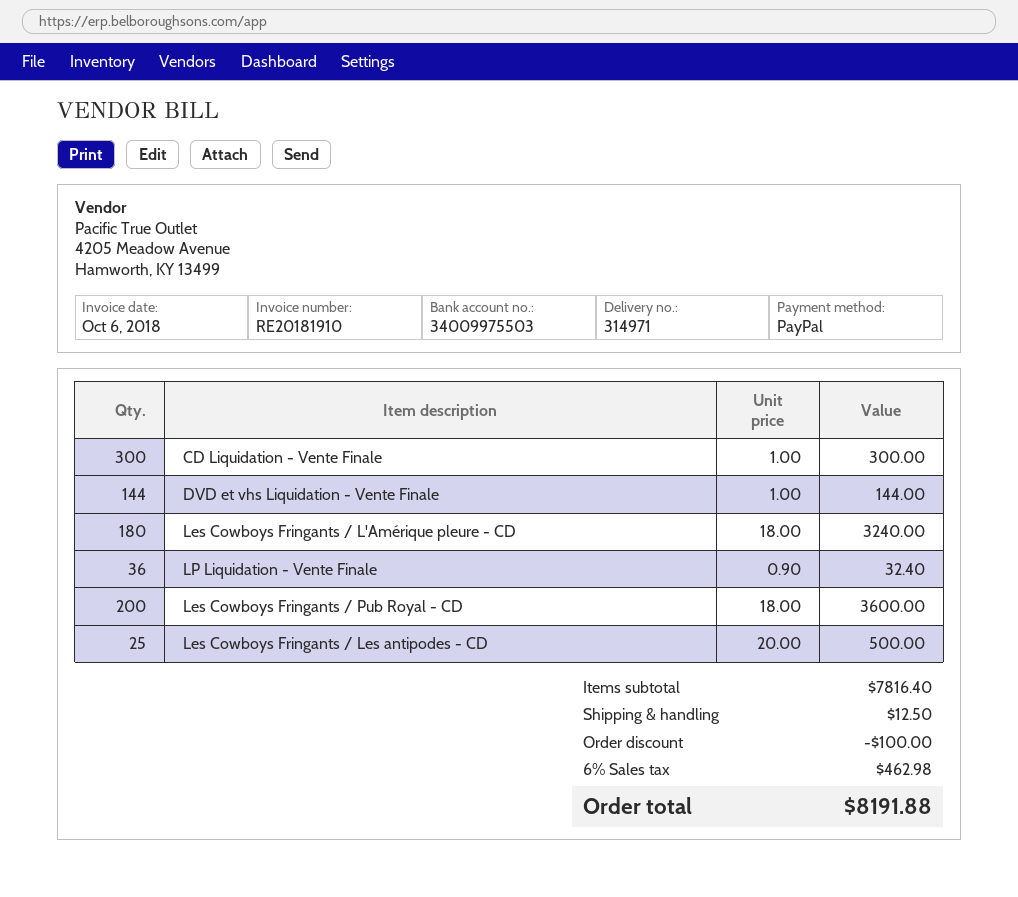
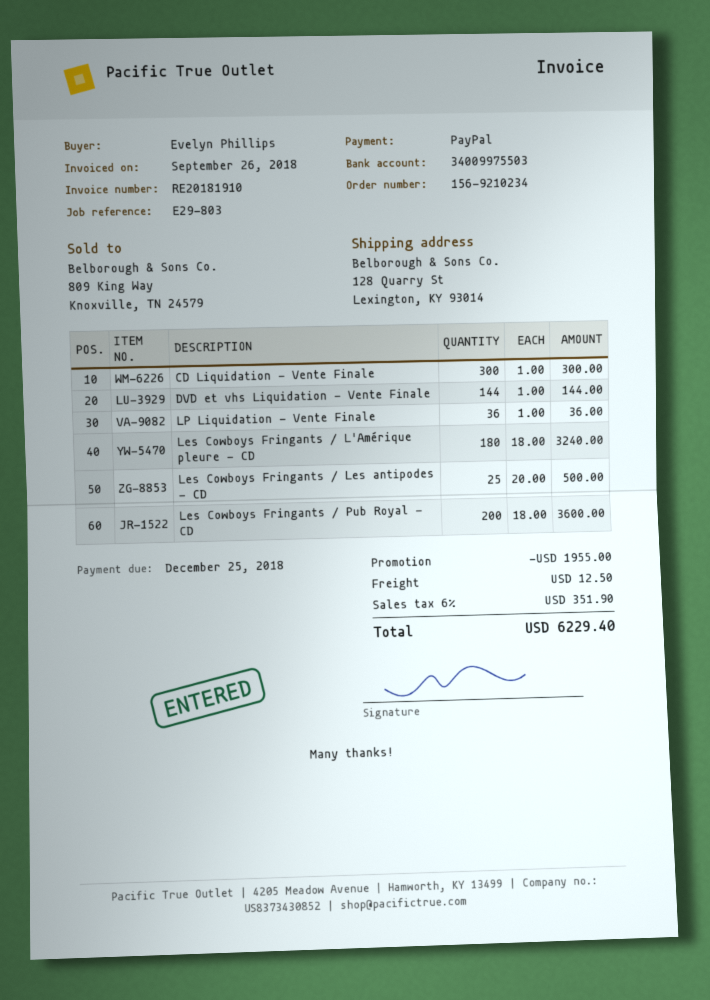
invoice date: 2018-10-06 -> 2018-09-26
LP Liquidation - Vente Finale: 36 x 0.90 = 32.40 -> 36 x 1.00 = 36.00
discount: 100.00 -> 1955.00
tax: 6% = 462.98 -> 6% = 351.90
total: 8191.88 -> 6229.40

